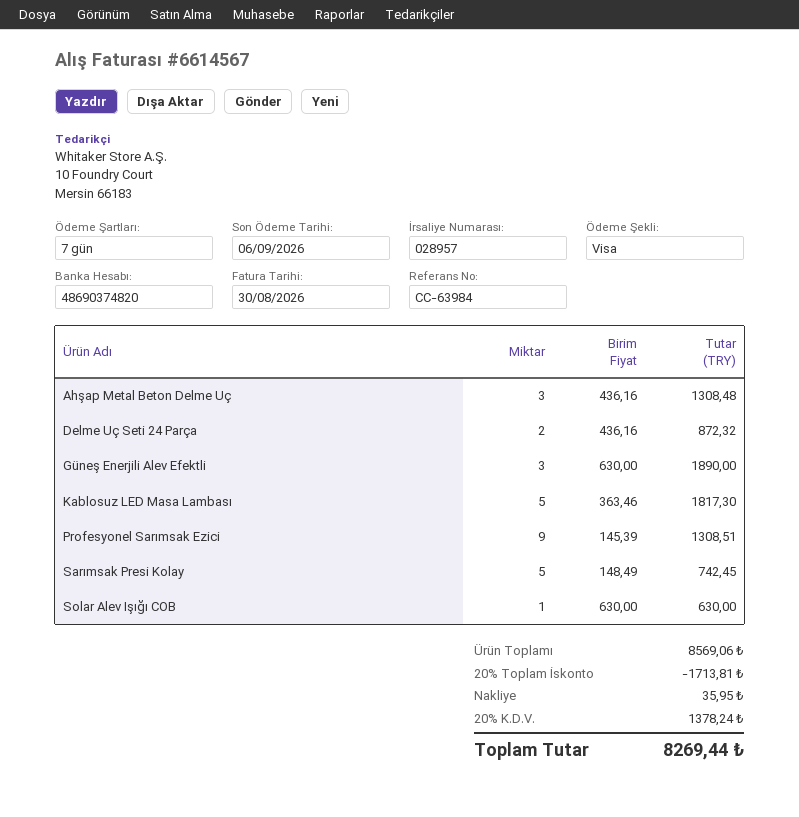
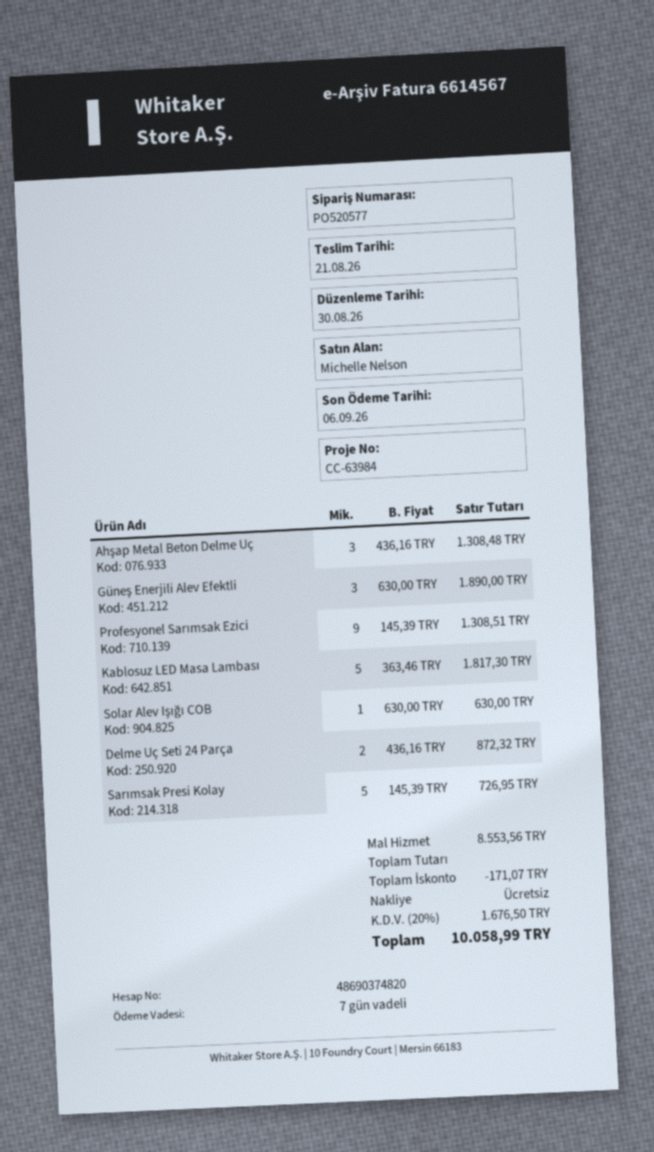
Sarımsak Presi Kolay: 5 x 148.49 = 742.45 -> 5 x 145.39 = 726.95
subtotal: 8569.06 -> 8553.56
discount: 1713.81 -> 171.07
shipping: 35.95 -> 0.00
tax: 20% = 1378.24 -> 20% = 1676.50
total: 8269.44 -> 10058.99

